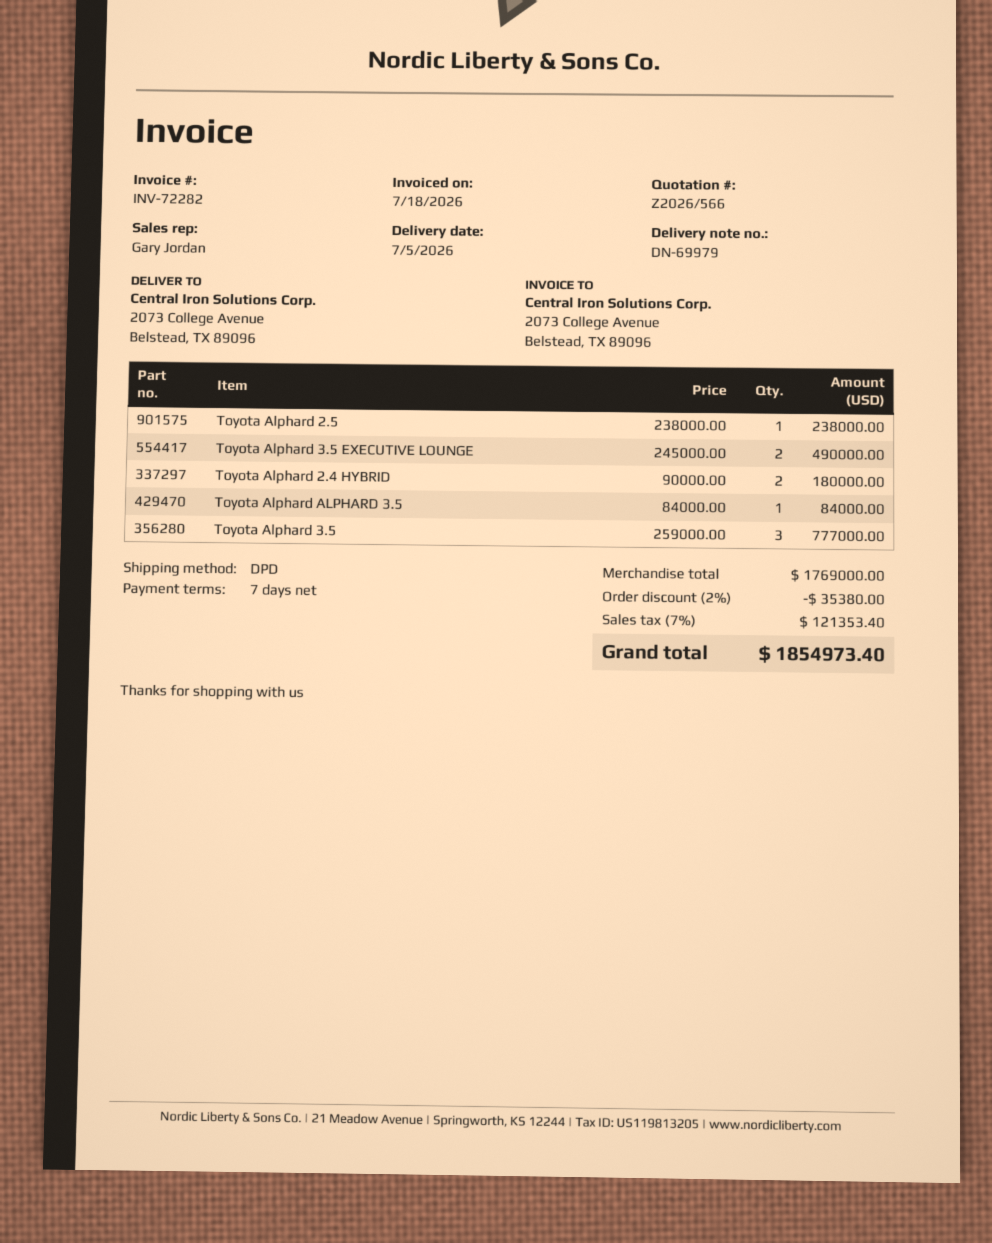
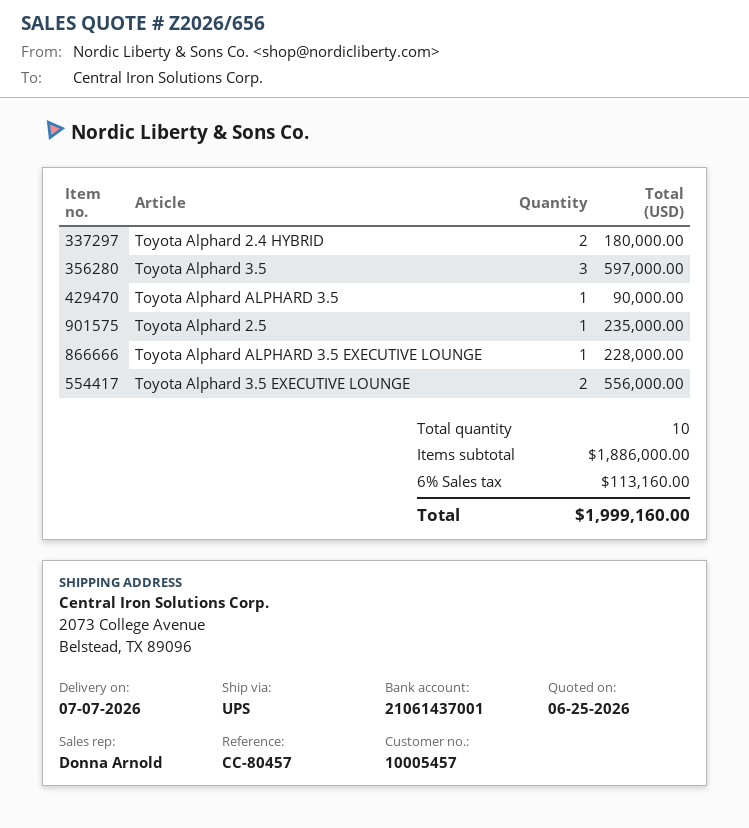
quote number: Z2026/566 -> Z2026/656
delivery date: 2026-07-05 -> 2026-07-07
sales rep: Gary Jordan -> Donna Arnold
shipping method: DPD -> UPS
Toyota Alphard 2.5: 1 for 238000.00 -> 1 for 235000.00
Toyota Alphard 3.5 EXECUTIVE LOUNGE: 2 for 490000.00 -> 2 for 556000.00
Toyota Alphard ALPHARD 3.5: 1 for 84000.00 -> 1 for 90000.00
Toyota Alphard 3.5: 3 for 777000.00 -> 3 for 597000.00
Toyota Alphard ALPHARD 3.5 EXECUTIVE LOUNGE: none -> 1 for 228000.00
subtotal: 1769000.00 -> 1886000.00
discount: 2% = 35380.00 -> none
tax: 7% = 121353.40 -> 6% = 113160.00
total: 1854973.40 -> 1999160.00

